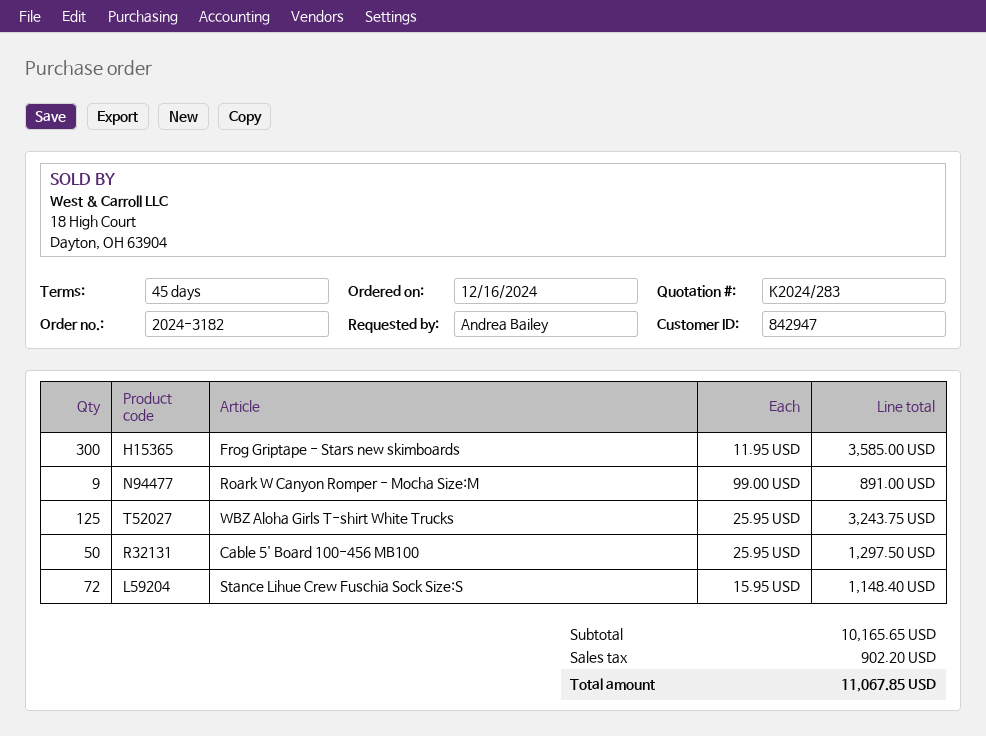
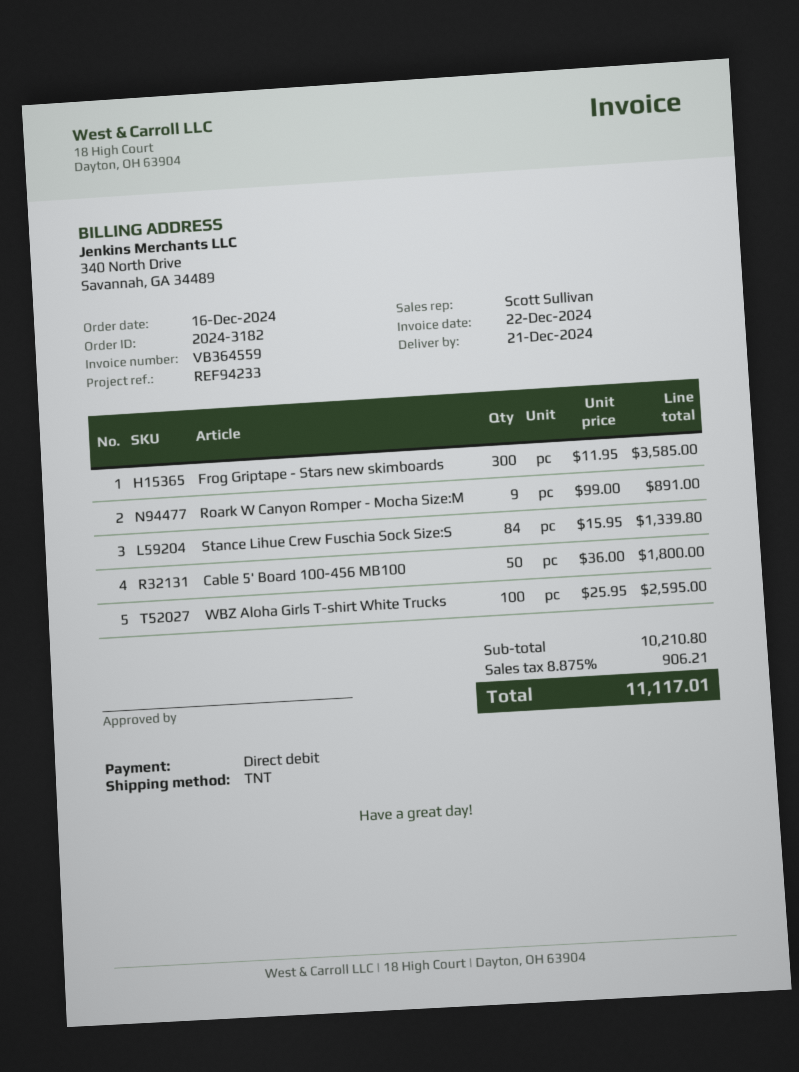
WBZ Aloha Girls T-shirt White Trucks: 125 x 25.95 = 3243.75 -> 100 x 25.95 = 2595.00
Cable 5' Board 100-456 MB100: 50 x 25.95 = 1297.50 -> 50 x 36.00 = 1800.00
Stance Lihue Crew Fuschia Sock Size:S: 72 x 15.95 = 1148.40 -> 84 x 15.95 = 1339.80
subtotal: 10165.65 -> 10210.80
tax: 902.20 -> 906.21
total: 11067.85 -> 11117.01

